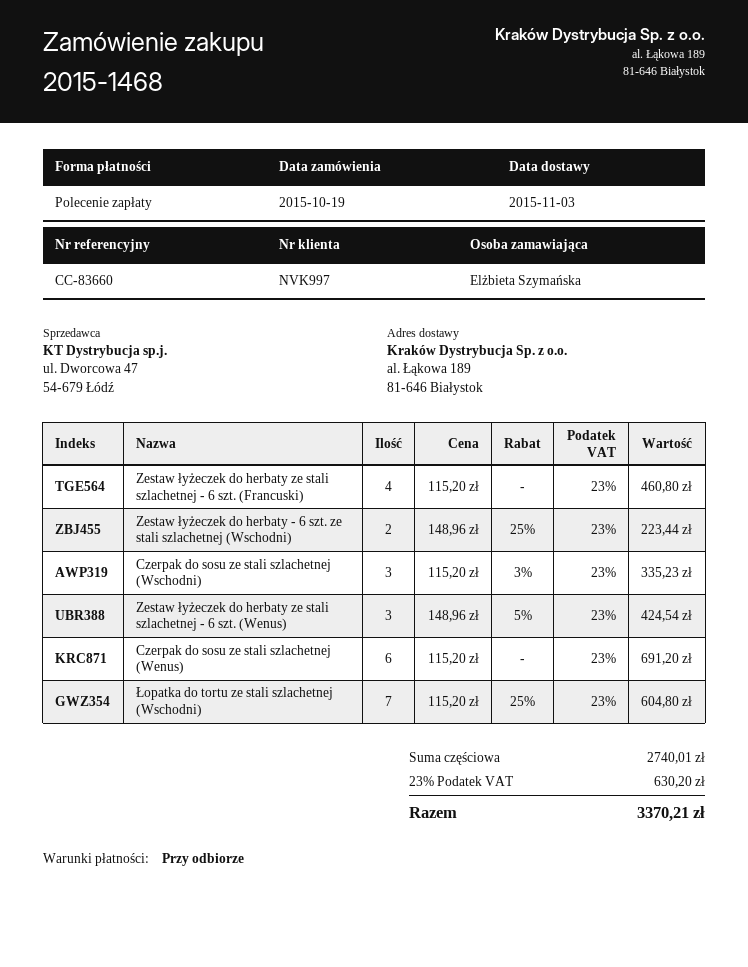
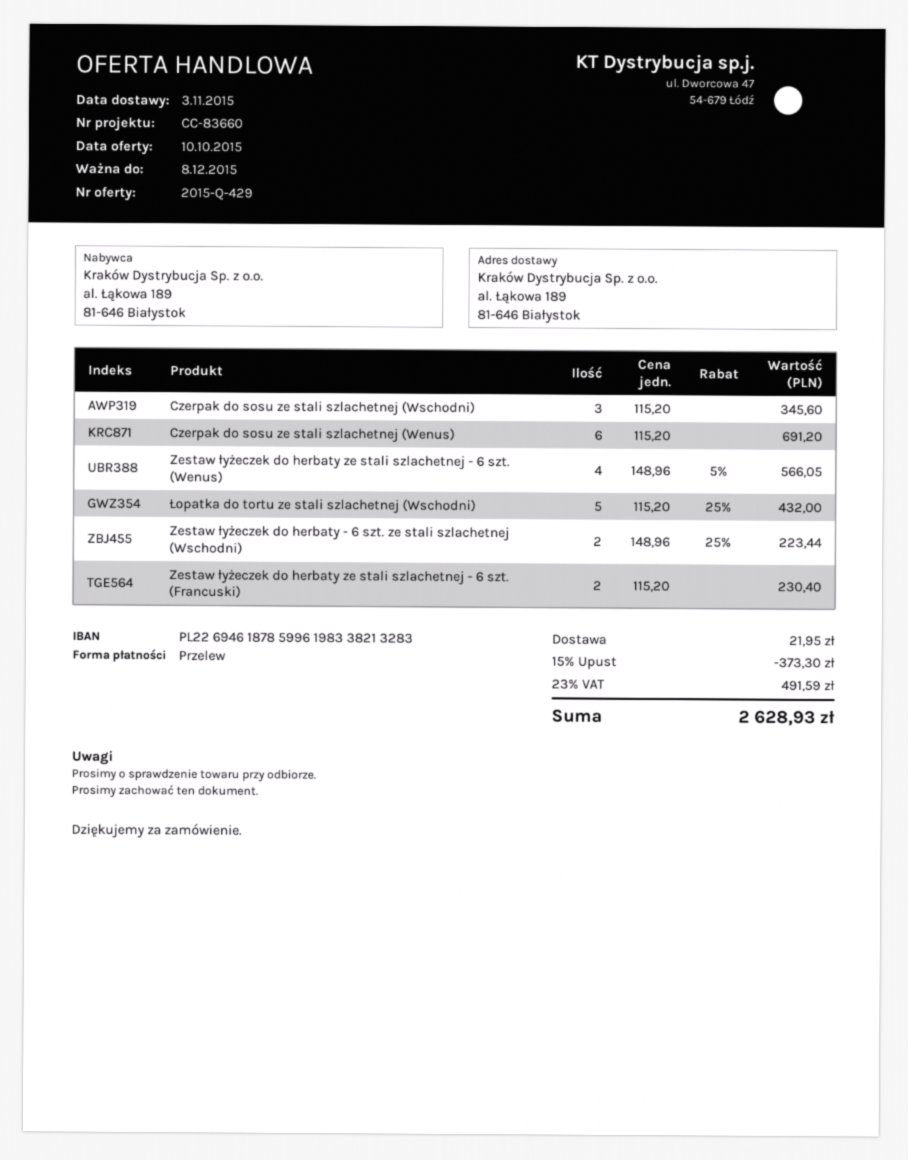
payment method: direct debit -> bank transfer
Zestaw łyżeczek do herbaty ze stali szlachetnej - 6 szt. (Francuski): 4 x 115.20 = 460.80 -> 2 x 115.20 = 230.40
Czerpak do sosu ze stali szlachetnej (Wschodni): 3 x 115.20 - 3% = 335.23 -> 3 x 115.20 = 345.60
Zestaw łyżeczek do herbaty ze stali szlachetnej - 6 szt. (Wenus): 3 x 148.96 - 5% = 424.54 -> 4 x 148.96 - 5% = 566.05
Łopatka do tortu ze stali szlachetnej (Wschodni): 7 x 115.20 - 25% = 604.80 -> 5 x 115.20 - 25% = 432.00
discount: none -> 15% = 373.30
shipping: none -> 21.95
tax: 23% = 630.20 -> 23% = 491.59
total: 3370.21 -> 2628.93

